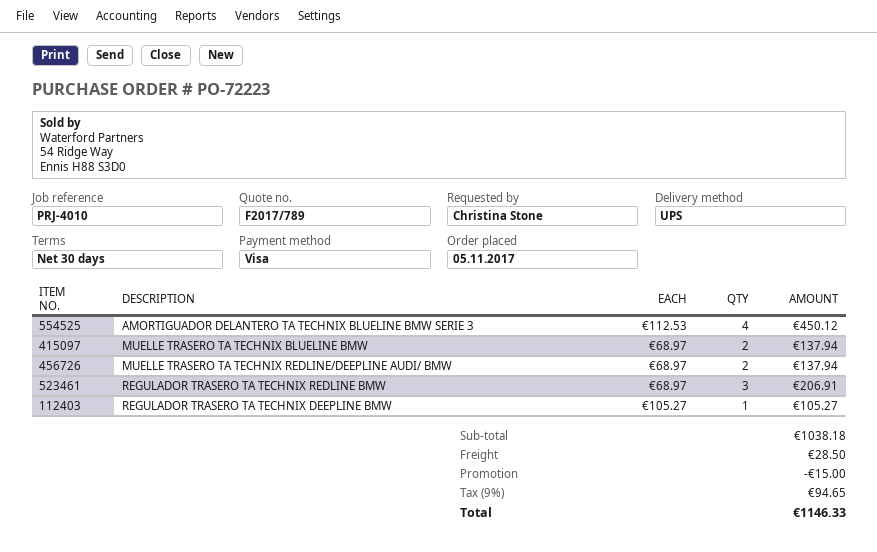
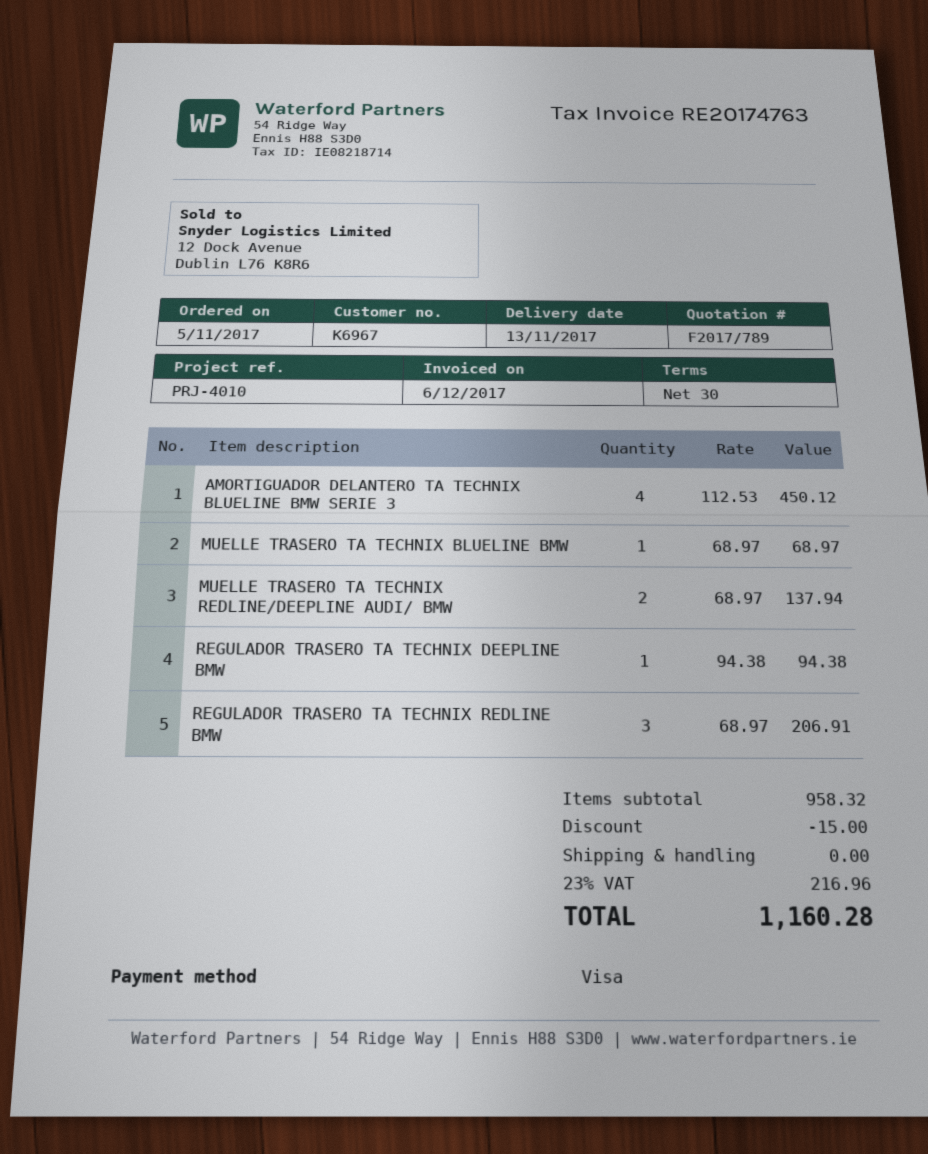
MUELLE TRASERO TA TECHNIX BLUELINE BMW: 2 x 68.97 = 137.94 -> 1 x 68.97 = 68.97
REGULADOR TRASERO TA TECHNIX DEEPLINE BMW: 1 x 105.27 = 105.27 -> 1 x 94.38 = 94.38
subtotal: 1038.18 -> 958.32
shipping: 28.50 -> 0.00
tax: 9% = 94.65 -> 23% = 216.96
total: 1146.33 -> 1160.28

